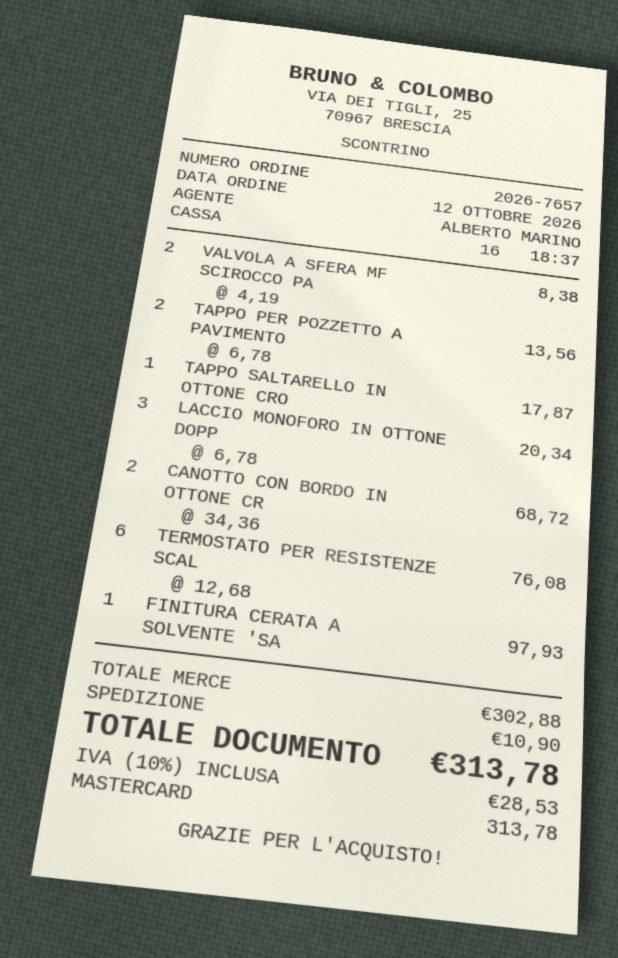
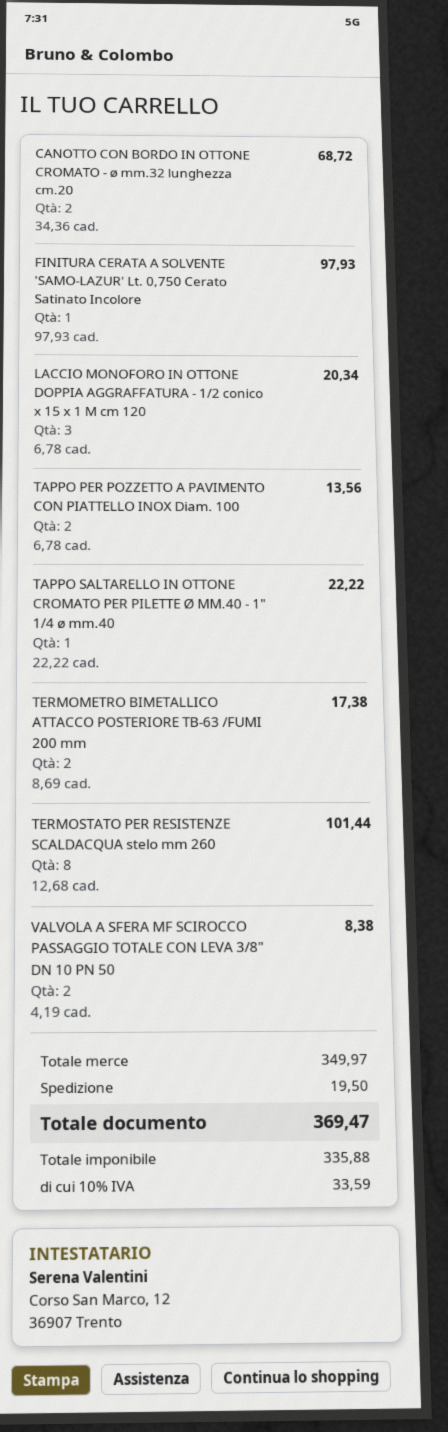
TAPPO SALTARELLO IN OTTONE CRO: 1 x 17.87 = 17.87 -> 1 x 22.22 = 22.22
TERMOSTATO PER RESISTENZE SCAL: 6 x 12.68 = 76.08 -> 8 x 12.68 = 101.44
TERMOMETRO BIMETALLICO ATTACCO POSTERIORE TB-63 /FUMI 200 mm: none -> 2 x 8.69 = 17.38
subtotal: 302.88 -> 349.97
shipping: 10.90 -> 19.50
tax: 10% = 28.53 -> 10% = 33.59
total: 313.78 -> 369.47

